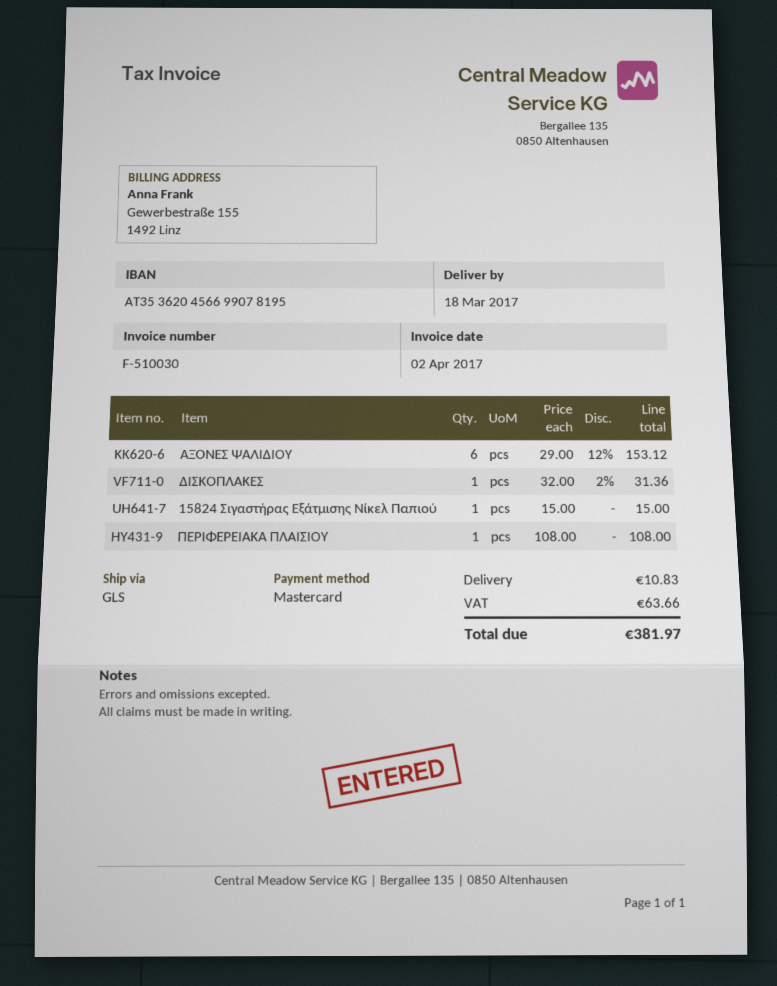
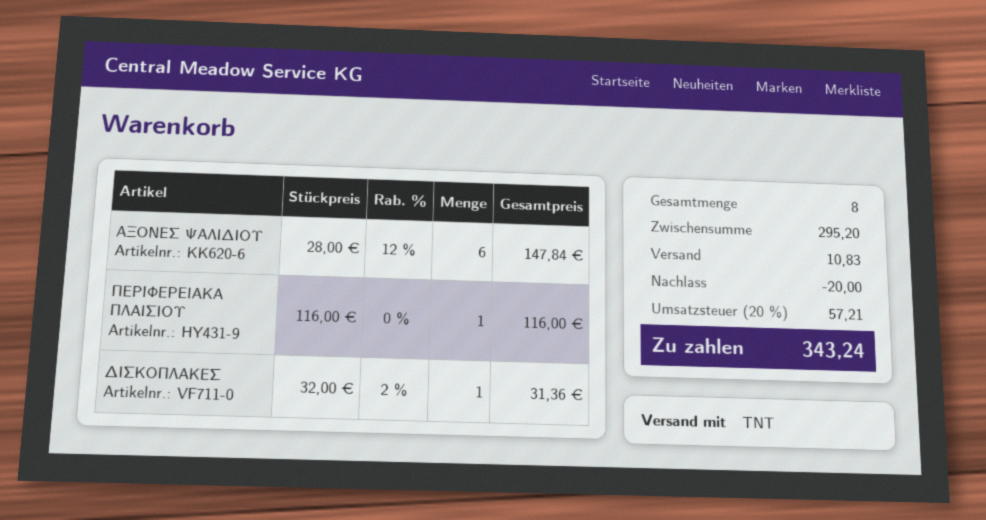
shipping method: GLS -> TNT
ΑΞΟΝΕΣ ΨΑΛΙΔΙΟΥ: 6 x 29.00 - 12% = 153.12 -> 6 x 28.00 - 12% = 147.84
15824 Σιγαστήρας Εξάτμισης Νίκελ Παπιού: 1 x 15.00 = 15.00 -> none
ΠΕΡΙΦΕΡΕΙΑΚΑ ΠΛΑΙΣΙΟΥ: 1 x 108.00 = 108.00 -> 1 x 116.00 = 116.00
discount: none -> 20.00
tax: 63.66 -> 57.21
total: 381.97 -> 343.24

